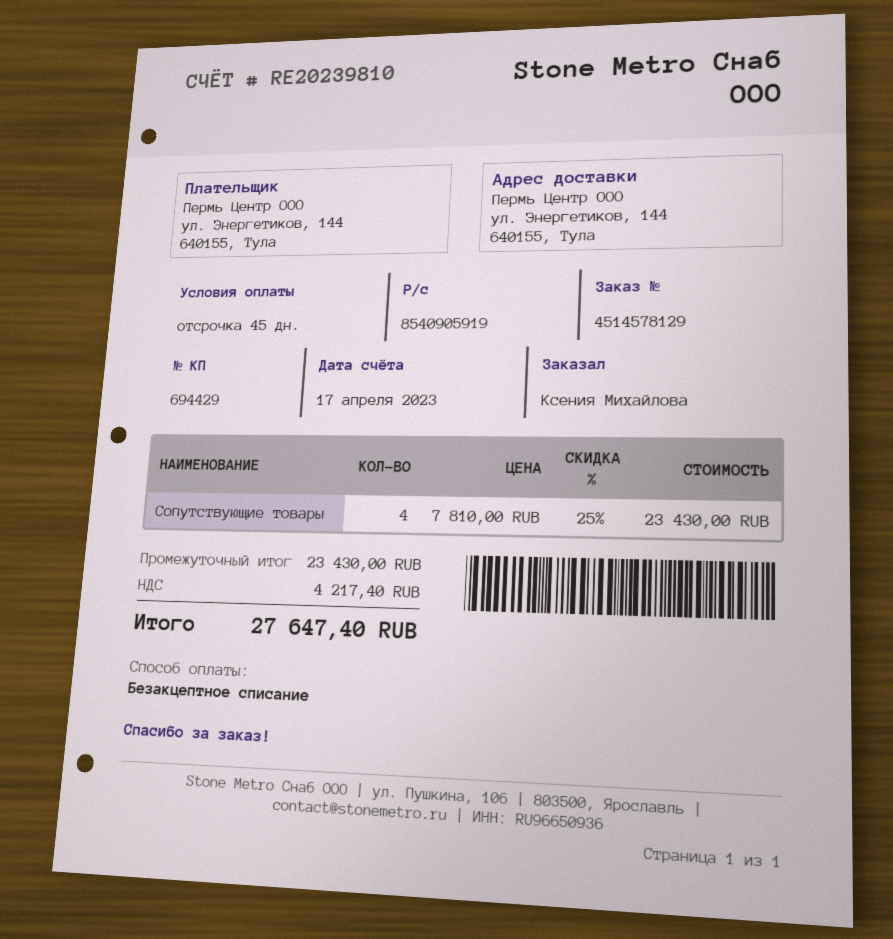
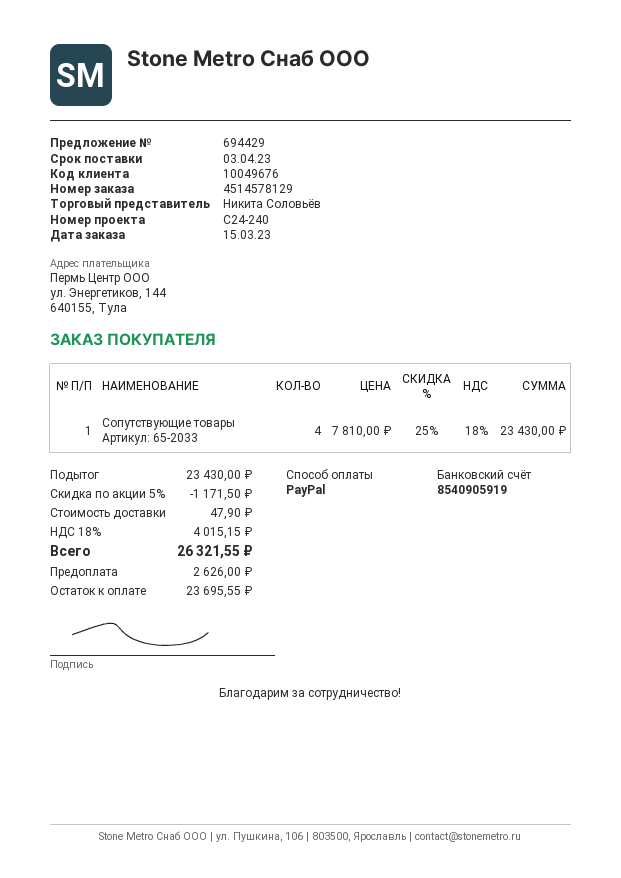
payment method: direct debit -> PayPal
discount: none -> 5% = 1171.50
shipping: none -> 47.90
tax: 4217.40 -> 4015.15
total: 27647.40 -> 26321.55

